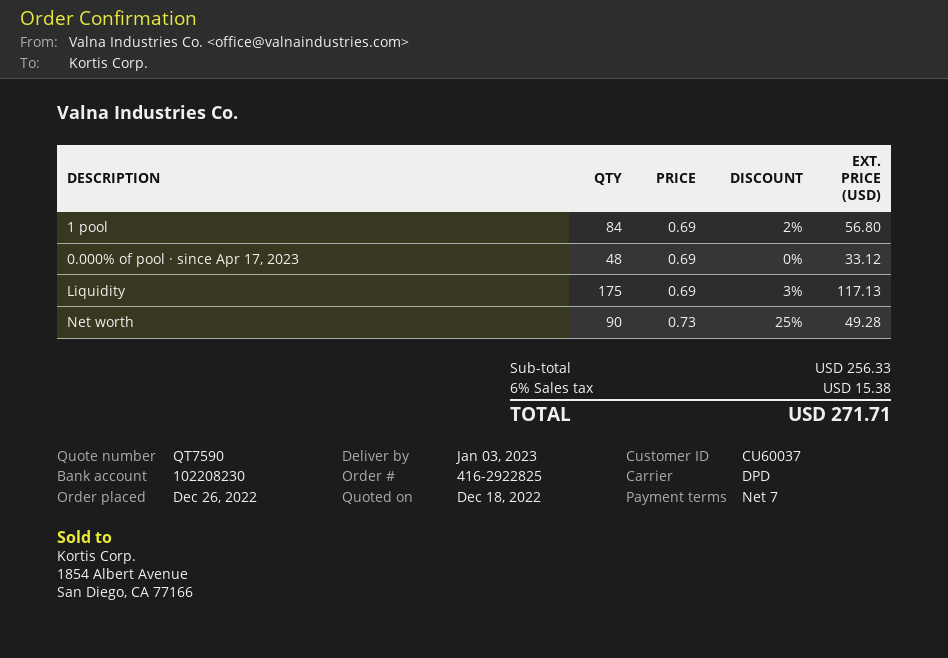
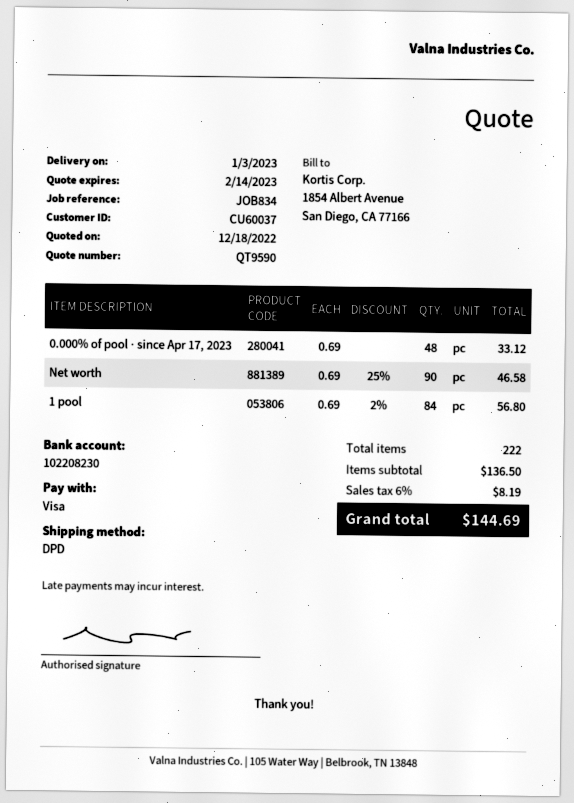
quote number: QT7590 -> QT9590
Liquidity: 175 x 0.69 - 3% = 117.13 -> none
Net worth: 90 x 0.73 - 25% = 49.28 -> 90 x 0.69 - 25% = 46.58
subtotal: 256.33 -> 136.50
tax: 6% = 15.38 -> 6% = 8.19
total: 271.71 -> 144.69

